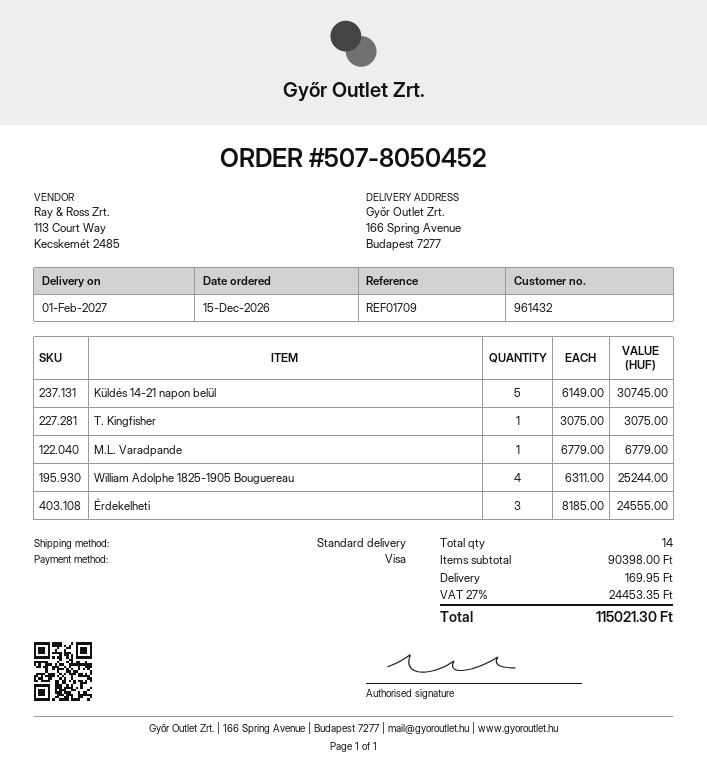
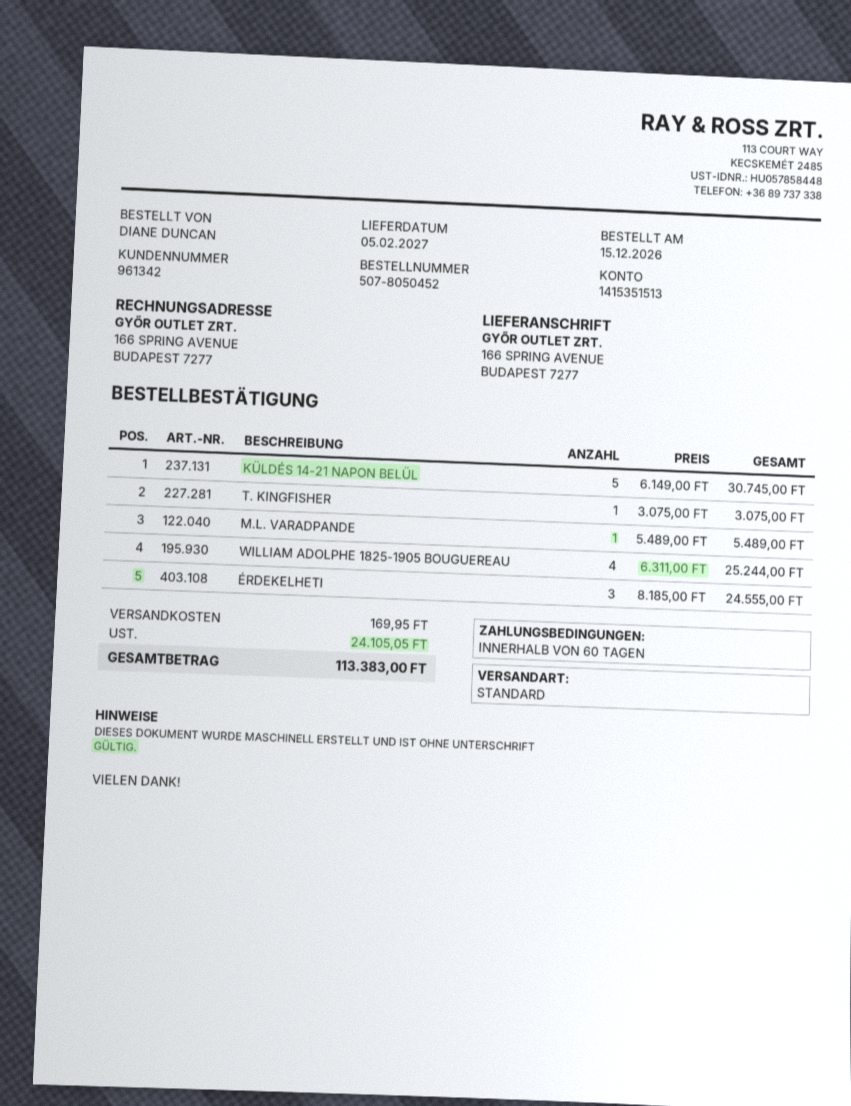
delivery date: 2027-02-01 -> 2027-02-05
customer number: 961432 -> 961342
M.L. Varadpande: 1 x 6779.00 = 6779.00 -> 1 x 5489.00 = 5489.00
tax: 24453.35 -> 24105.05
total: 115021.30 -> 113383.00

